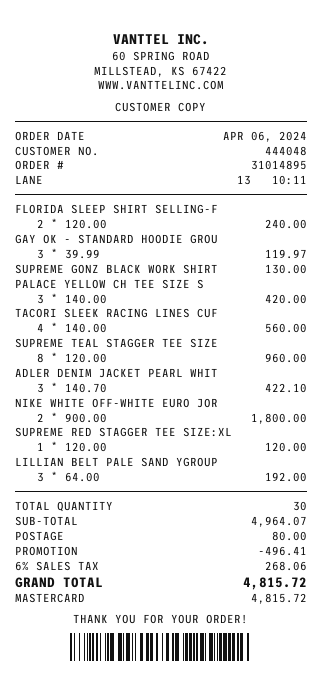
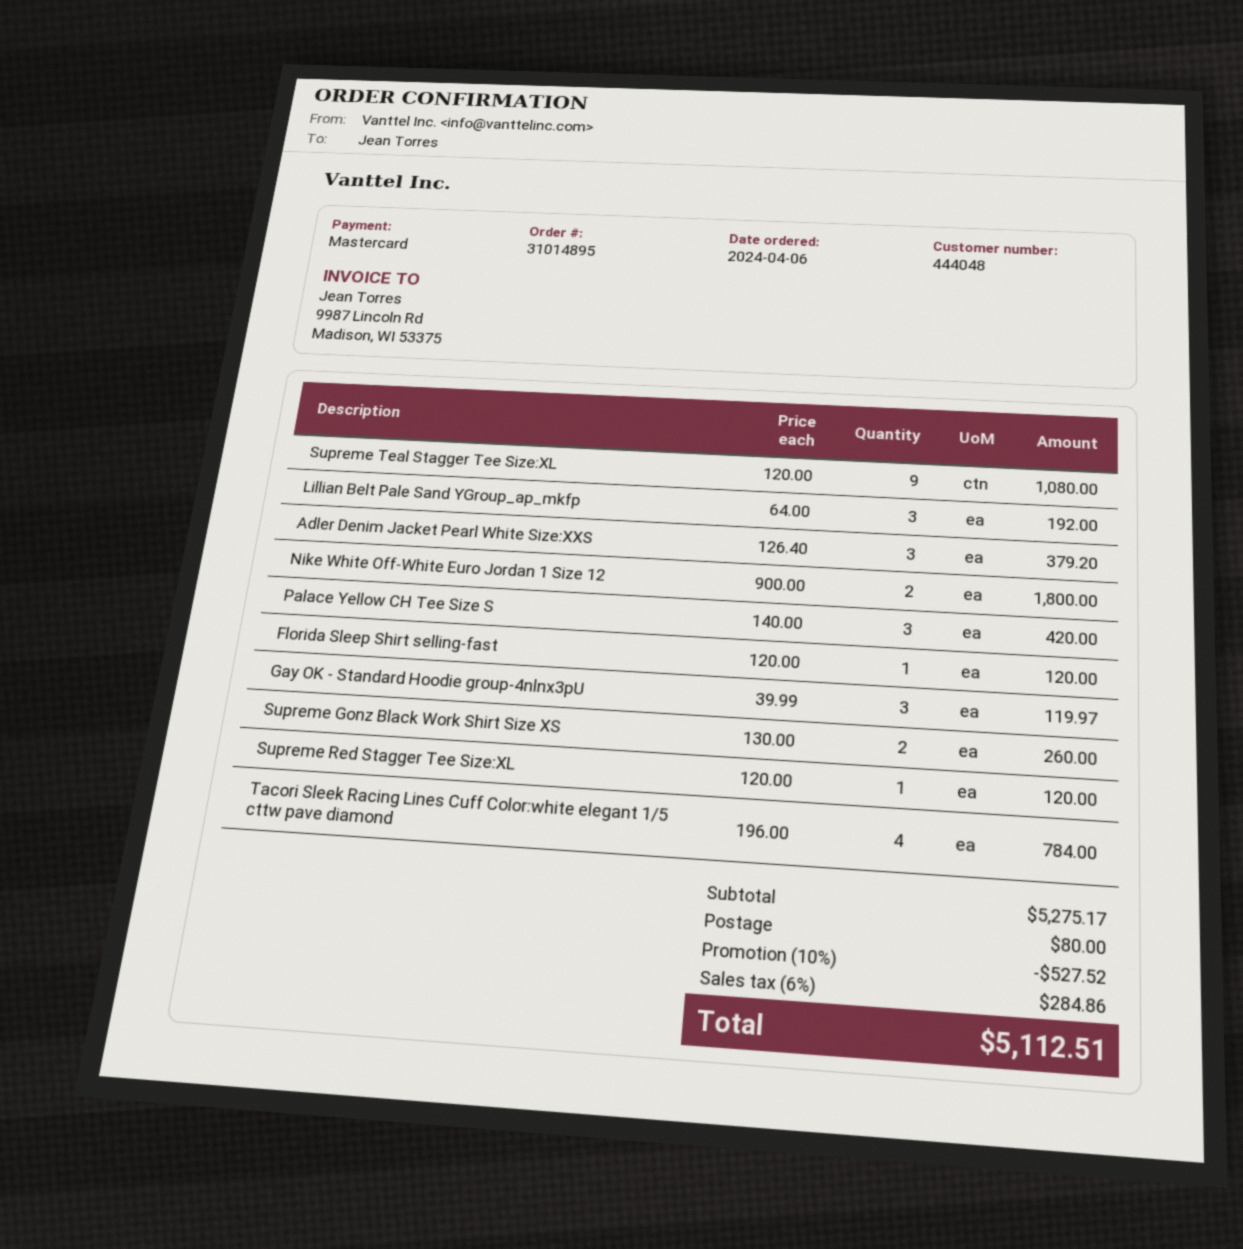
FLORIDA SLEEP SHIRT SELLING-F: 2 x 120.00 = 240.00 -> 1 x 120.00 = 120.00
SUPREME GONZ BLACK WORK SHIRT: 1 x 130.00 = 130.00 -> 2 x 130.00 = 260.00
TACORI SLEEK RACING LINES CUF: 4 x 140.00 = 560.00 -> 4 x 196.00 = 784.00
SUPREME TEAL STAGGER TEE SIZE: 8 x 120.00 = 960.00 -> 9 x 120.00 = 1080.00
ADLER DENIM JACKET PEARL WHIT: 3 x 140.70 = 422.10 -> 3 x 126.40 = 379.20
subtotal: 4964.07 -> 5275.17
discount: 496.41 -> 527.52
tax: 6% = 268.06 -> 6% = 284.86
total: 4815.72 -> 5112.51

